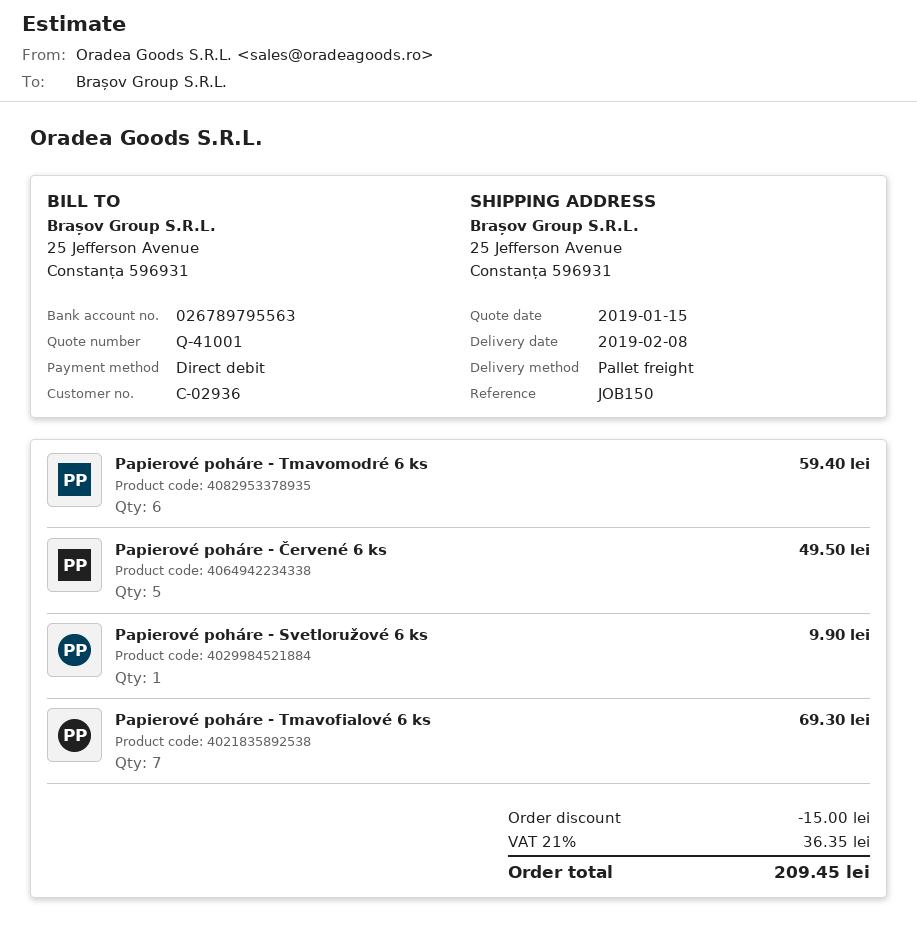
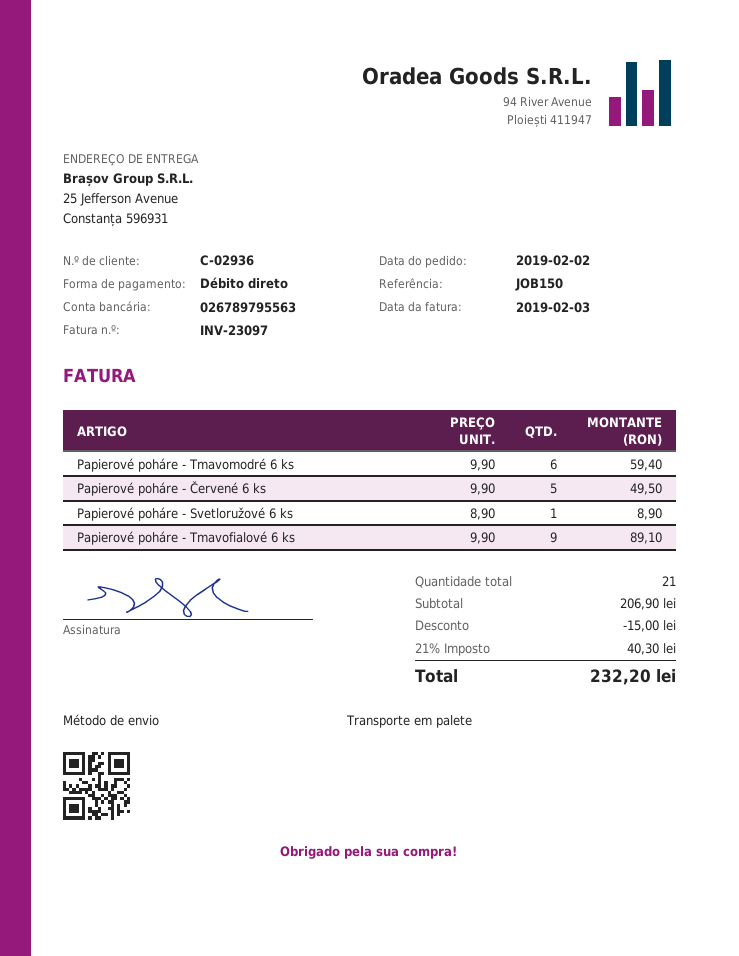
Papierové poháre - Svetloružové 6 ks: 1 for 9.90 -> 1 for 8.90
Papierové poháre - Tmavofialové 6 ks: 7 for 69.30 -> 9 for 89.10
tax: 21% = 36.35 -> 21% = 40.30
total: 209.45 -> 232.20

